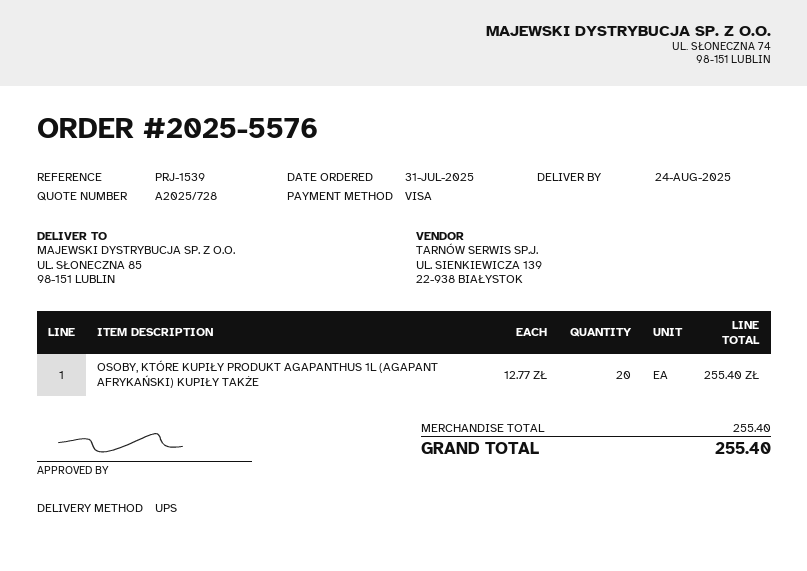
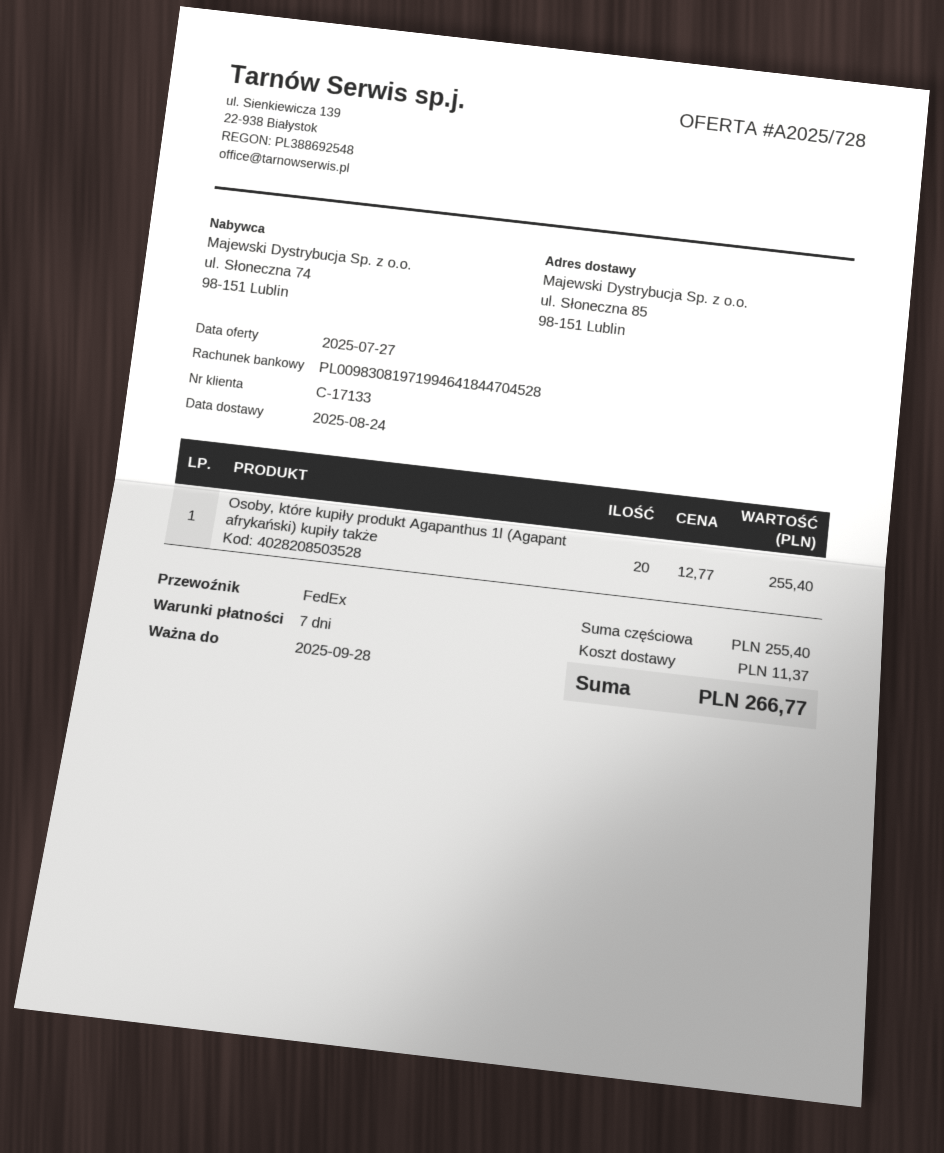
shipping method: UPS -> FedEx
shipping: none -> 11.37
total: 255.40 -> 266.77

